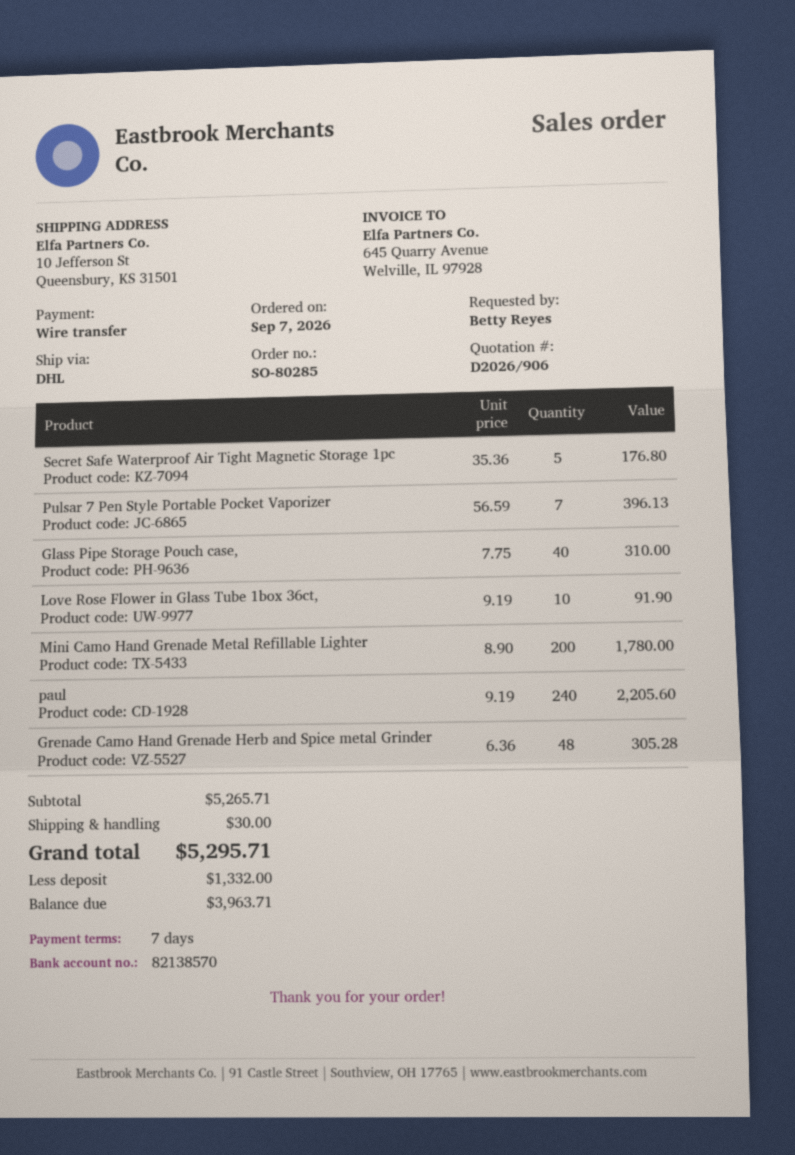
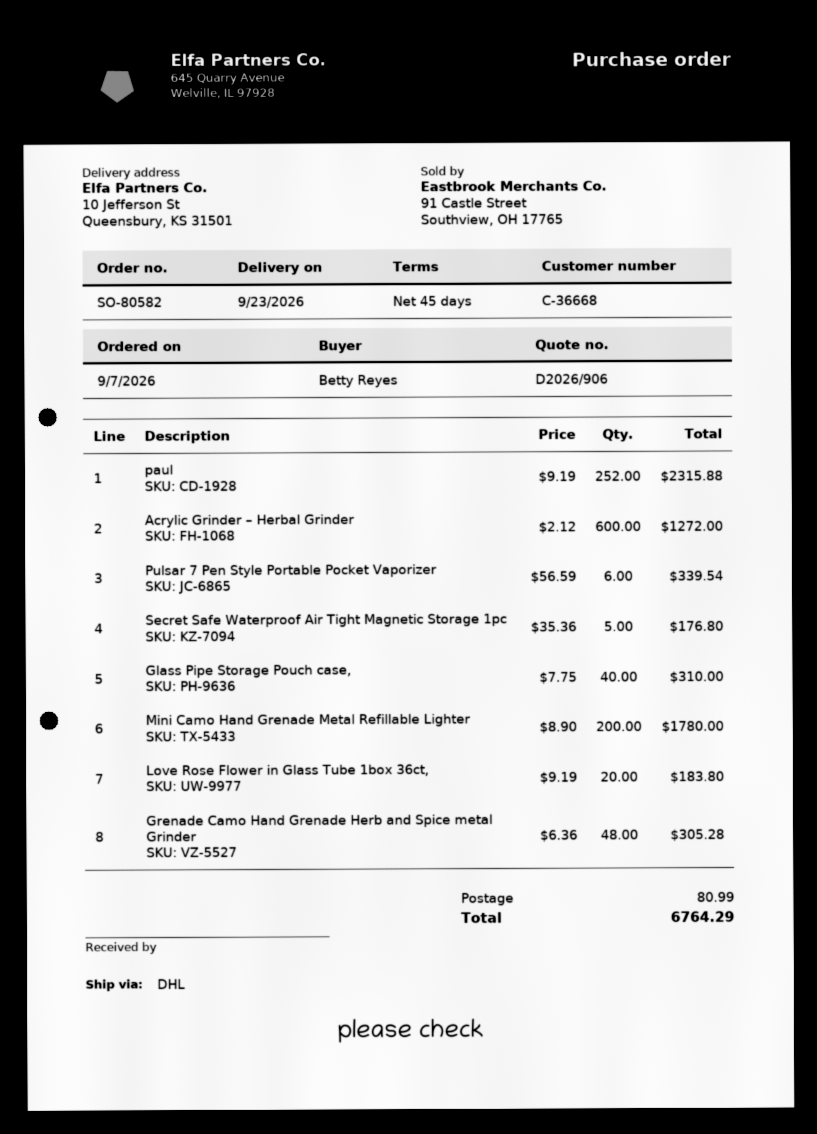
order number: SO-80285 -> SO-80582
payment terms: 7 days -> 45 days
Pulsar 7 Pen Style Portable Pocket Vaporizer: 7 x 56.59 = 396.13 -> 6 x 56.59 = 339.54
Love Rose Flower in Glass Tube 1box 36ct,: 10 x 9.19 = 91.90 -> 20 x 9.19 = 183.80
paul: 240 x 9.19 = 2205.60 -> 252 x 9.19 = 2315.88
Acrylic Grinder – Herbal Grinder: none -> 600 x 2.12 = 1272.00
shipping: 30.00 -> 80.99
total: 5295.71 -> 6764.29

